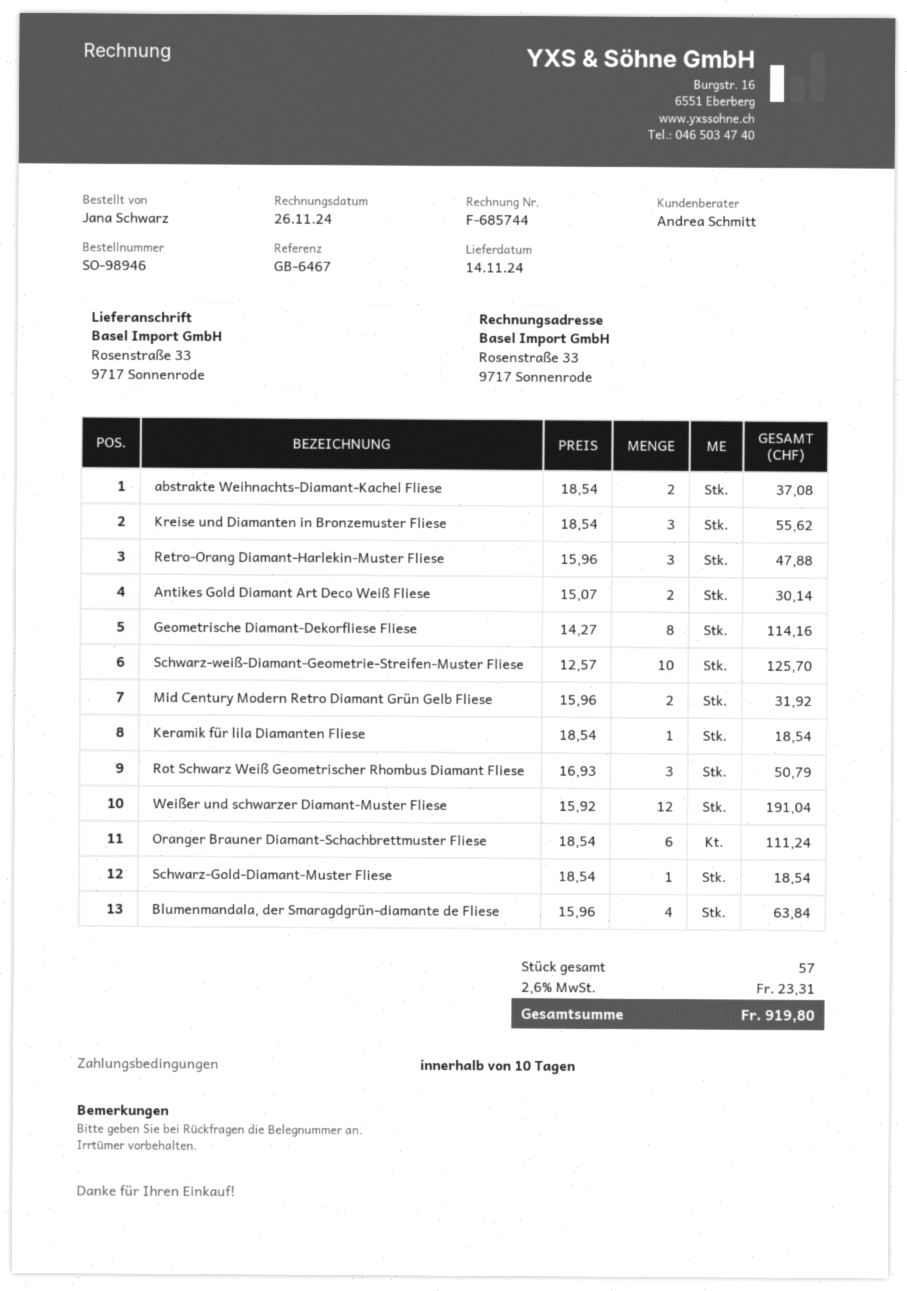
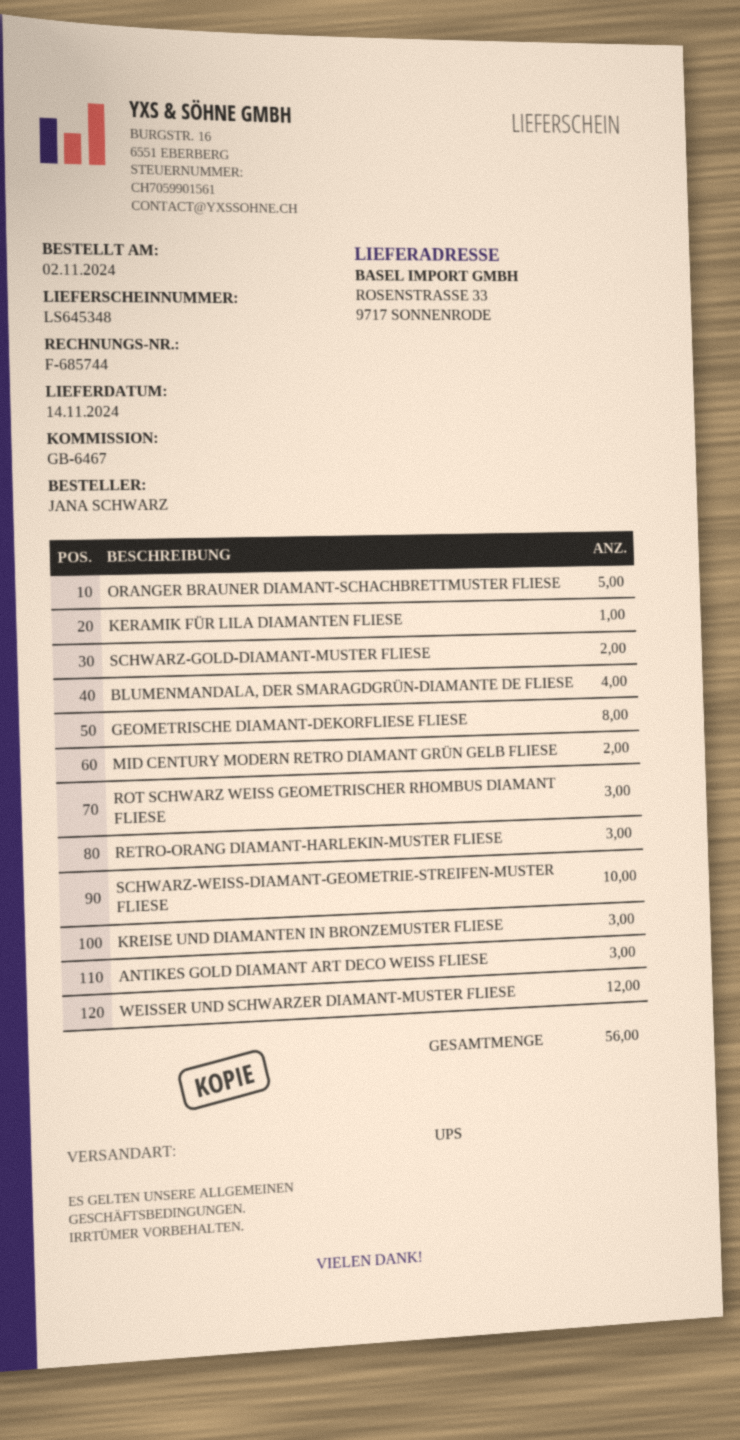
abstrakte Weihnachts-Diamant-Kachel Fliese: 2 -> none
Antikes Gold Diamant Art Deco Weiß Fliese: 2 -> 3
Oranger Brauner Diamant-Schachbrettmuster Fliese: 6 -> 5
Schwarz-Gold-Diamant-Muster Fliese: 1 -> 2
total quantity: 57 -> 56

